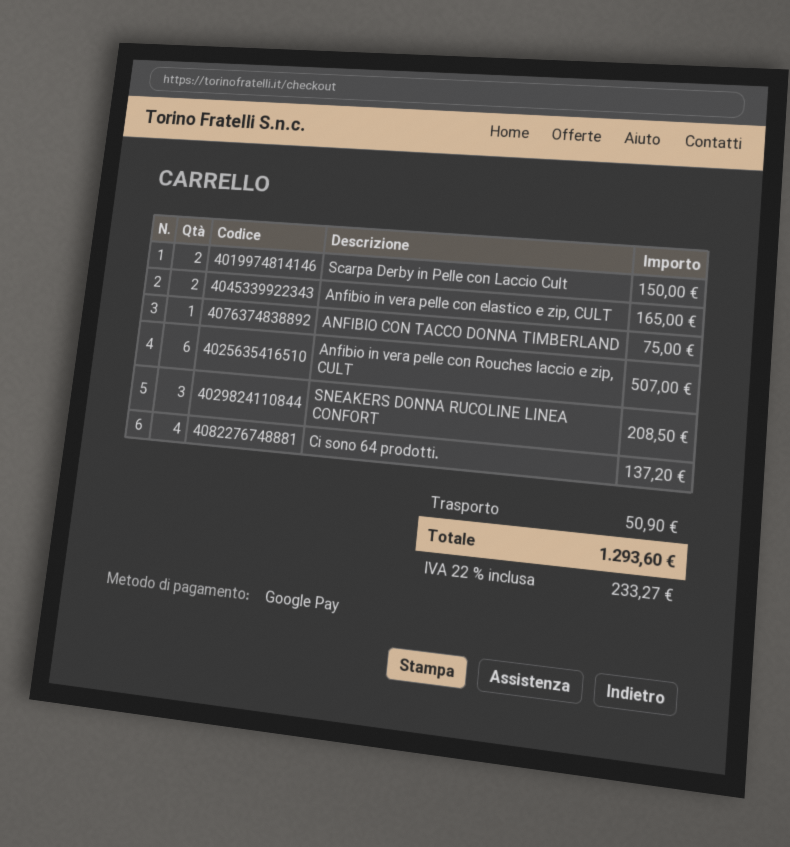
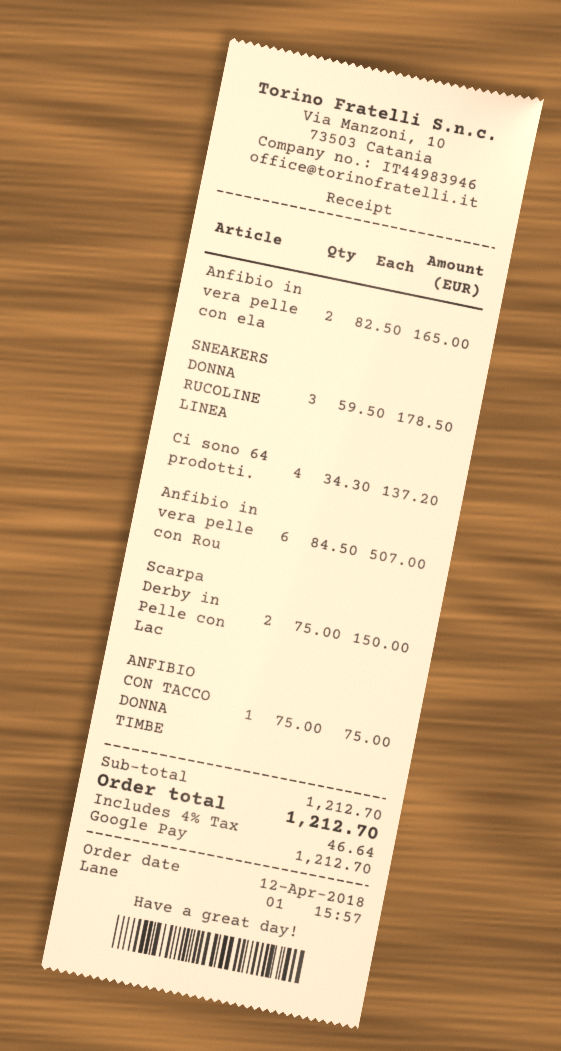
SNEAKERS DONNA RUCOLINE LINEA CONFORT: 3 for 208.50 -> 3 for 178.50
shipping: 50.90 -> none
tax: 22% = 233.27 -> 4% = 46.64
total: 1293.60 -> 1212.70

